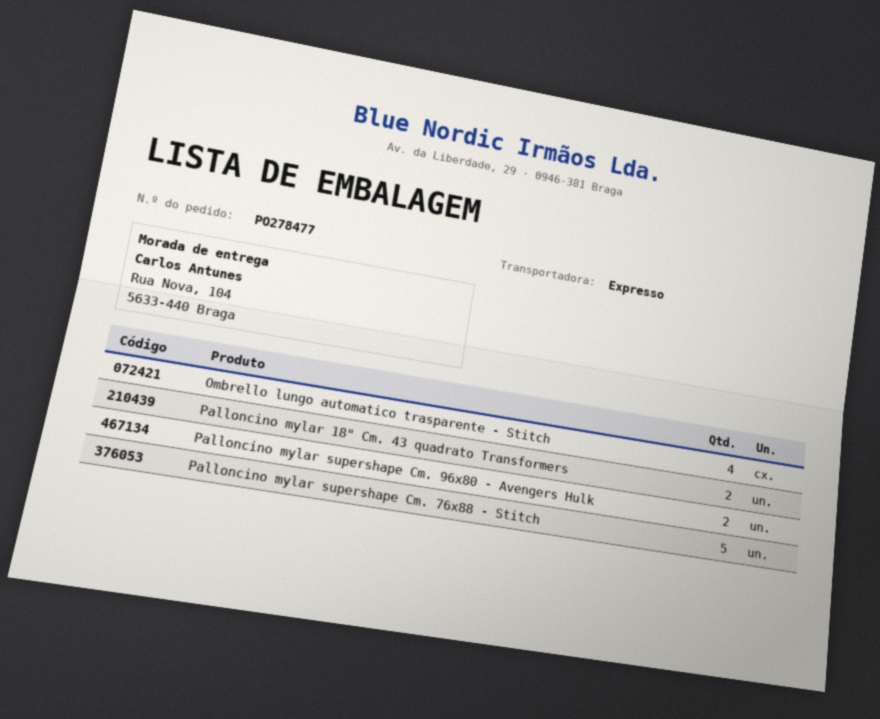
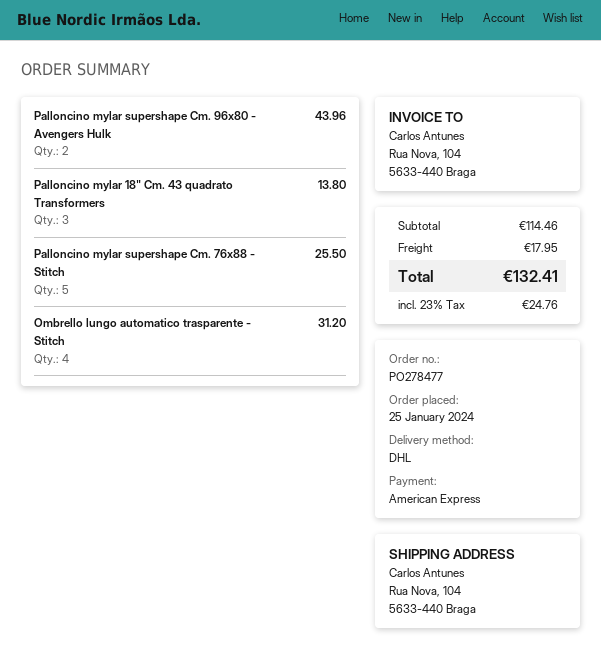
shipping method: express -> DHL
Palloncino mylar 18" Cm. 43 quadrato Transformers: 2 -> 3

